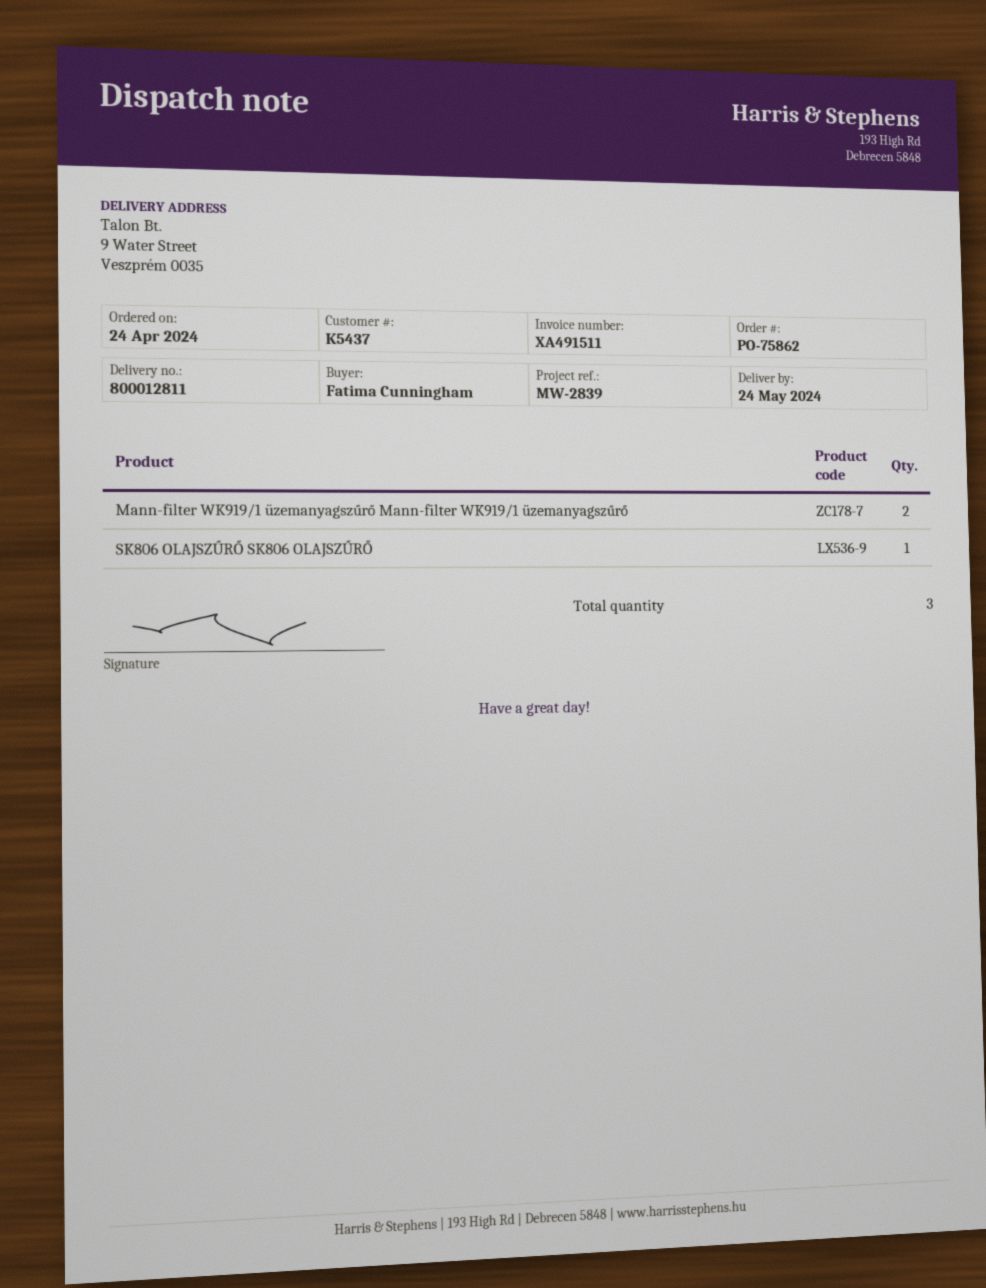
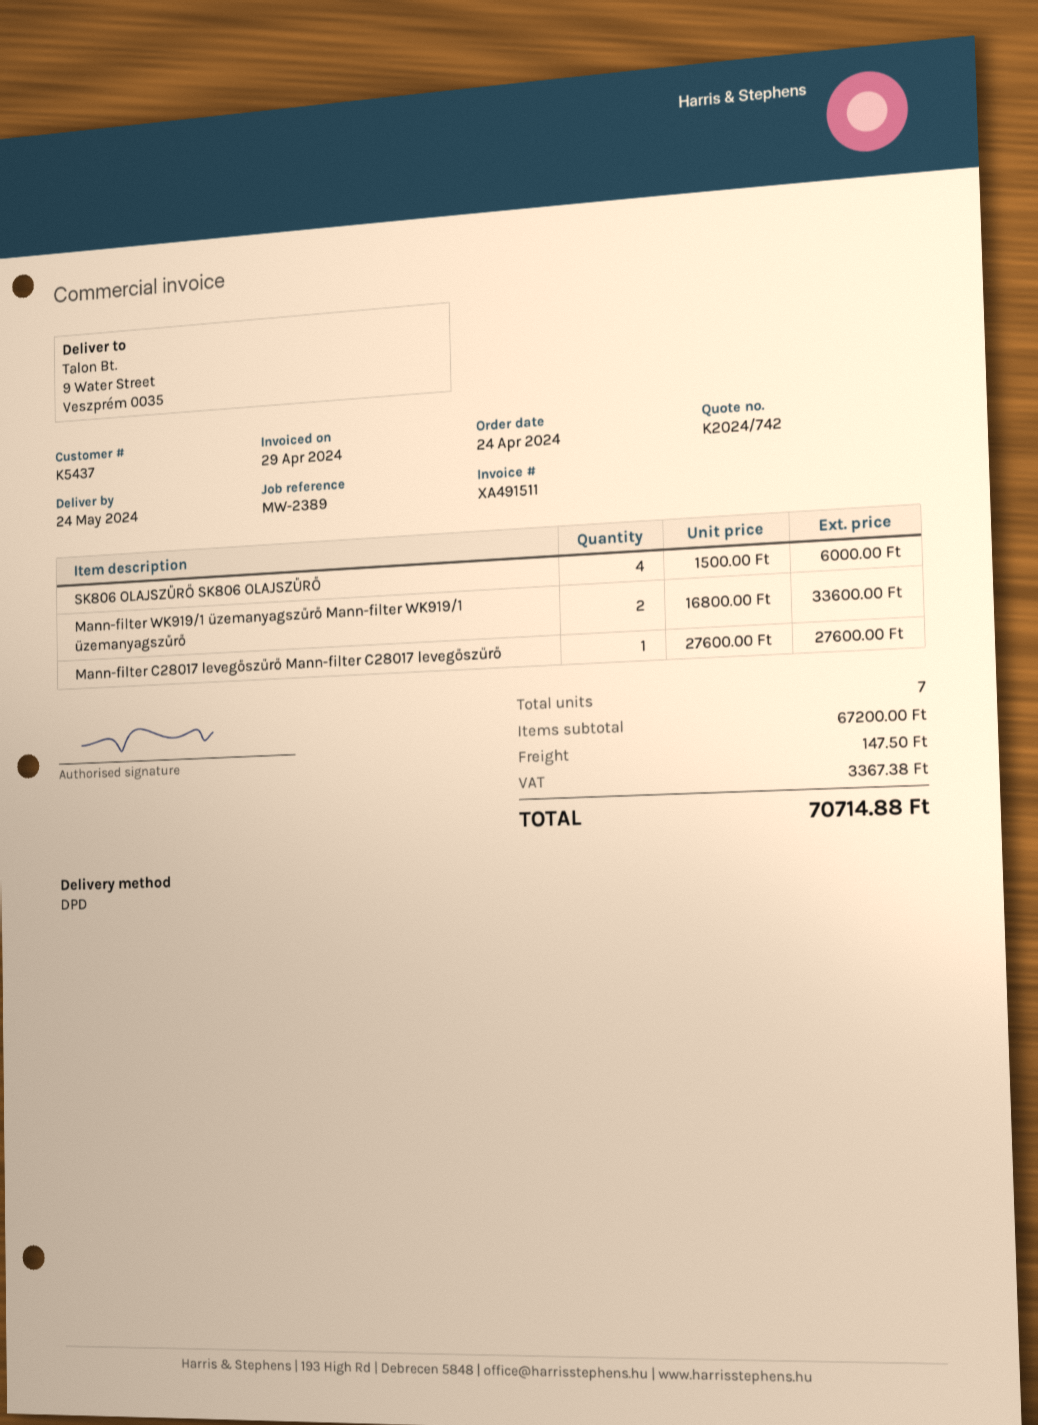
reference: MW-2839 -> MW-2389
SK806 OLAJSZŰRŐ SK806 OLAJSZŰRŐ: 1 -> 4
Mann-filter C28017 levegőszűrő Mann-filter C28017 levegőszűrő: none -> 1
total quantity: 3 -> 7

